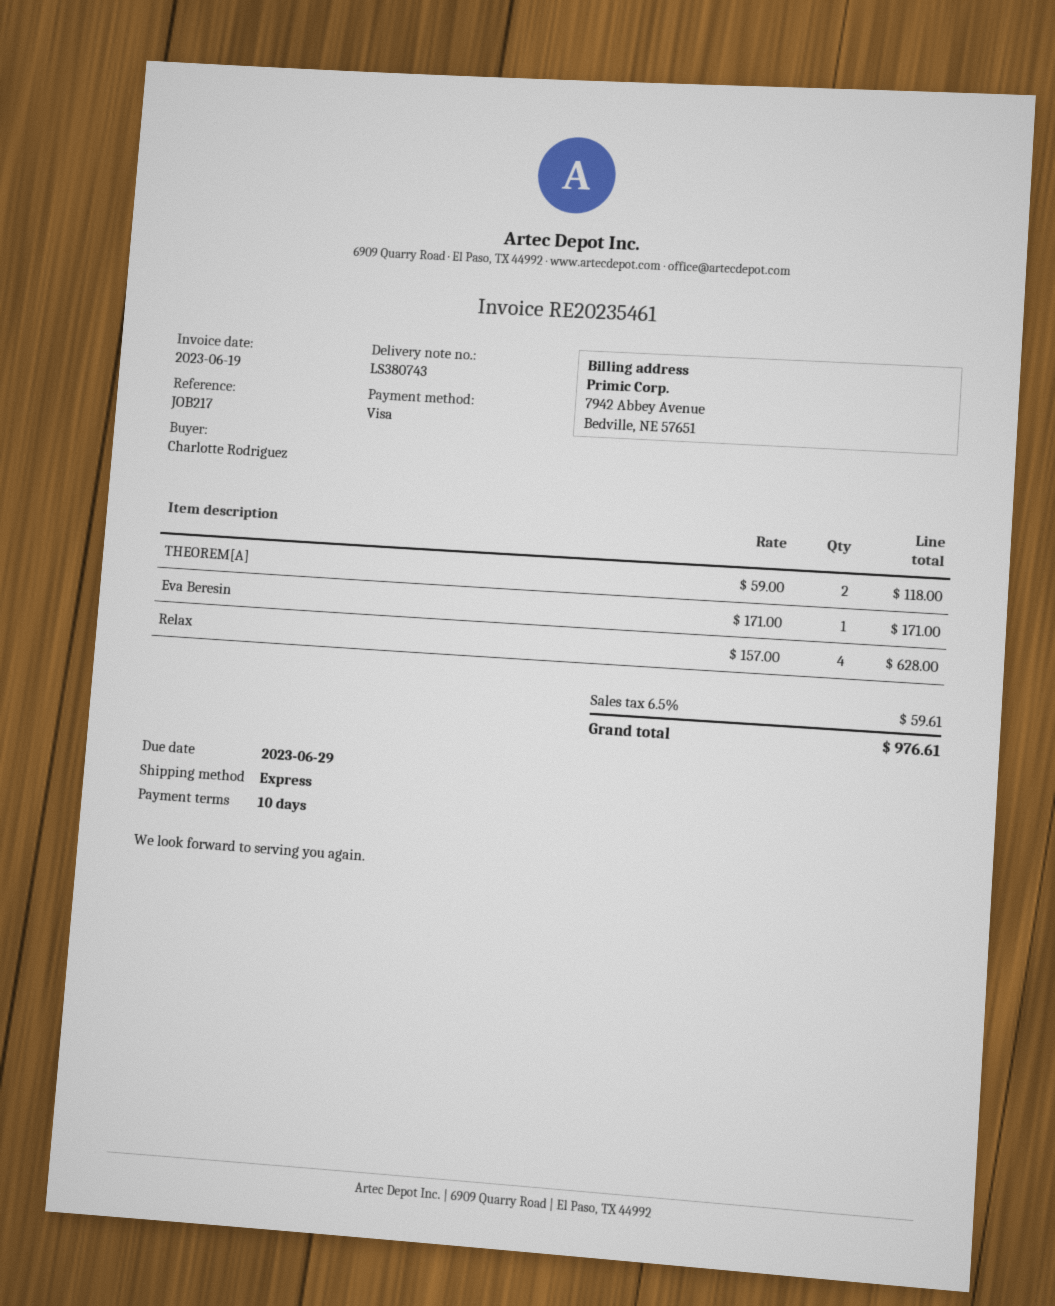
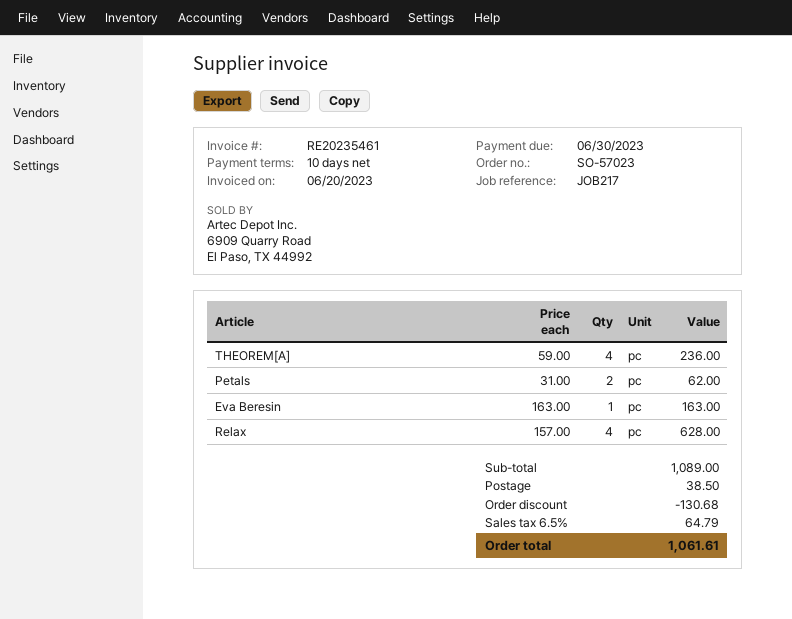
invoice date: 2023-06-19 -> 2023-06-20
due date: 2023-06-29 -> 2023-06-30
THEOREM[A]: 2 x 59.00 = 118.00 -> 4 x 59.00 = 236.00
Eva Beresin: 1 x 171.00 = 171.00 -> 1 x 163.00 = 163.00
Petals: none -> 2 x 31.00 = 62.00
discount: none -> 130.68
shipping: none -> 38.50
tax: 6.5% = 59.61 -> 6.5% = 64.79
total: 976.61 -> 1061.61

